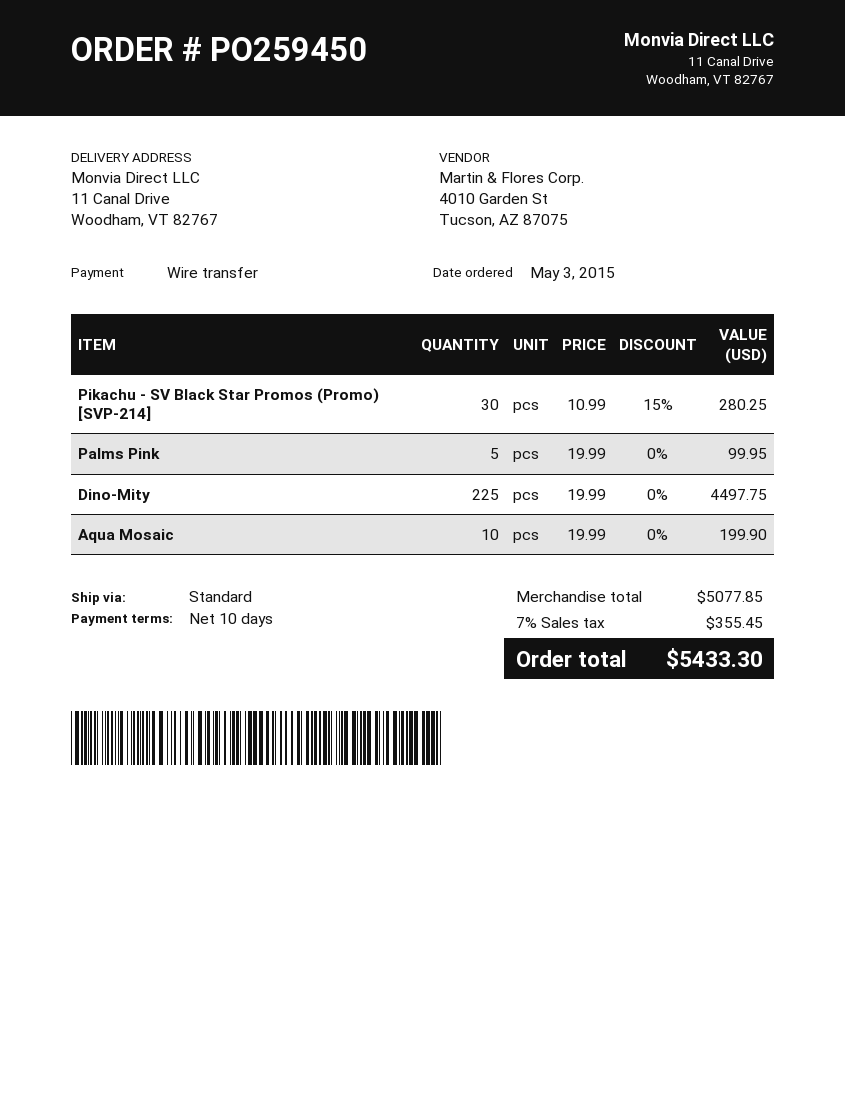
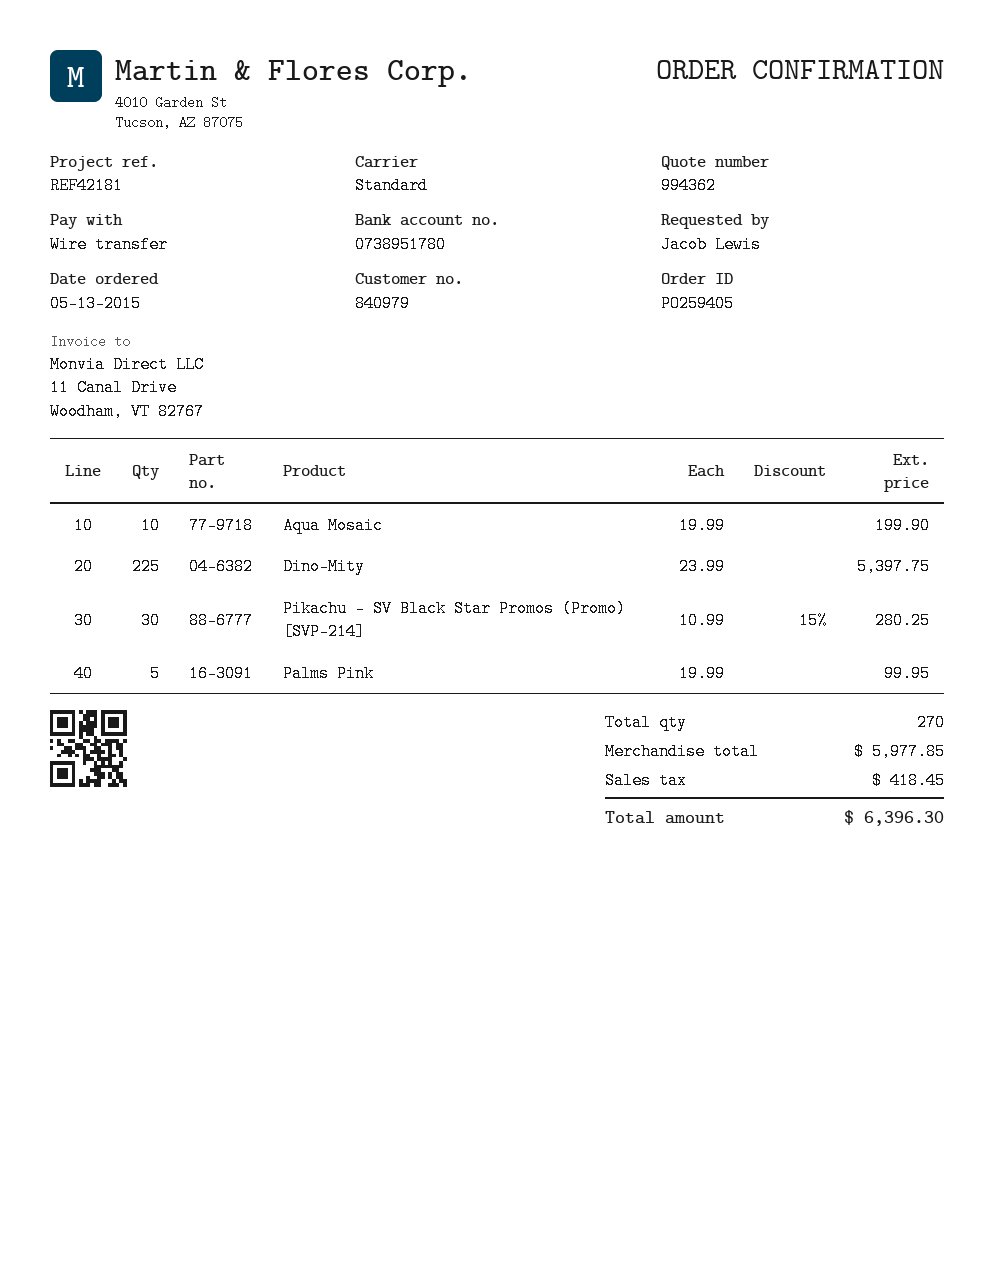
order number: PO259450 -> PO259405
order date: 2015-05-03 -> 2015-05-13
Dino-Mity: 225 x 19.99 = 4497.75 -> 225 x 23.99 = 5397.75
subtotal: 5077.85 -> 5977.85
tax: 355.45 -> 418.45
total: 5433.30 -> 6396.30

